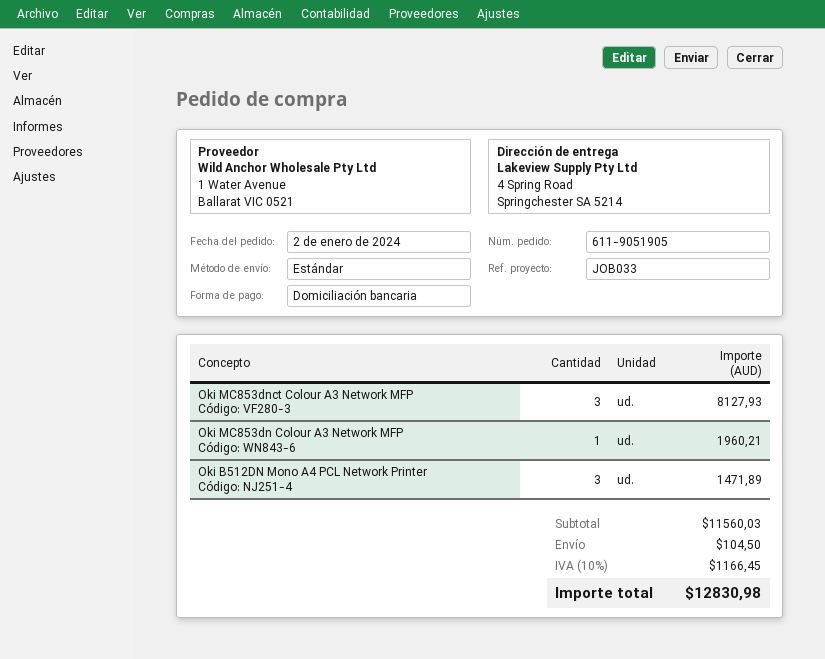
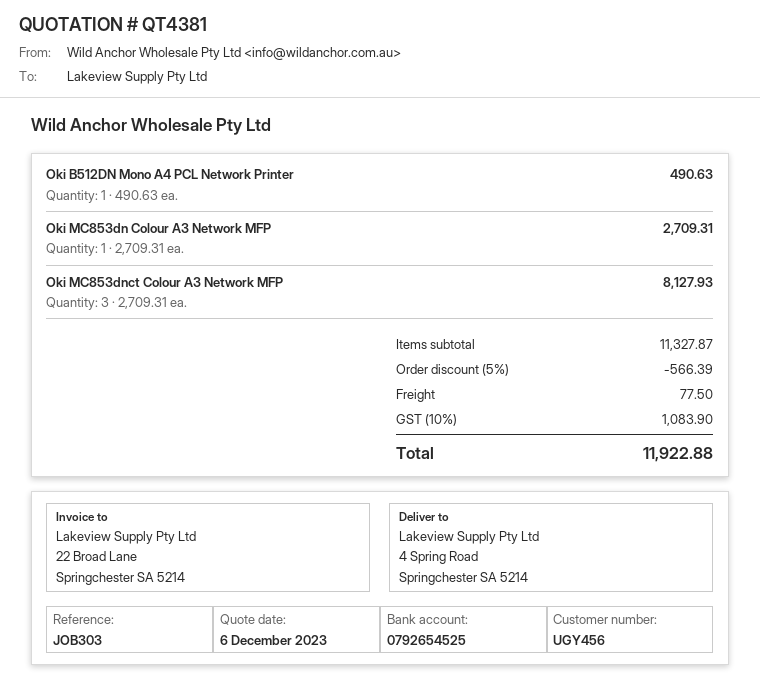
reference: JOB033 -> JOB303
Oki MC853dn Colour A3 Network MFP: 1 for 1960.21 -> 1 for 2709.31
Oki B512DN Mono A4 PCL Network Printer: 3 for 1471.89 -> 1 for 490.63
subtotal: 11560.03 -> 11327.87
discount: none -> 5% = 566.39
shipping: 104.50 -> 77.50
tax: 10% = 1166.45 -> 10% = 1083.90
total: 12830.98 -> 11922.88

